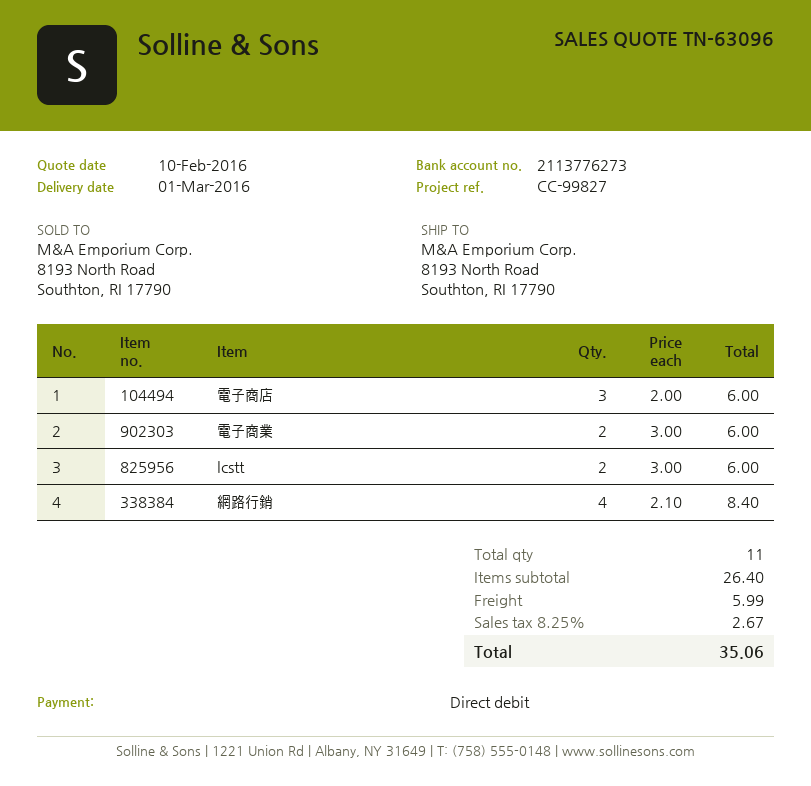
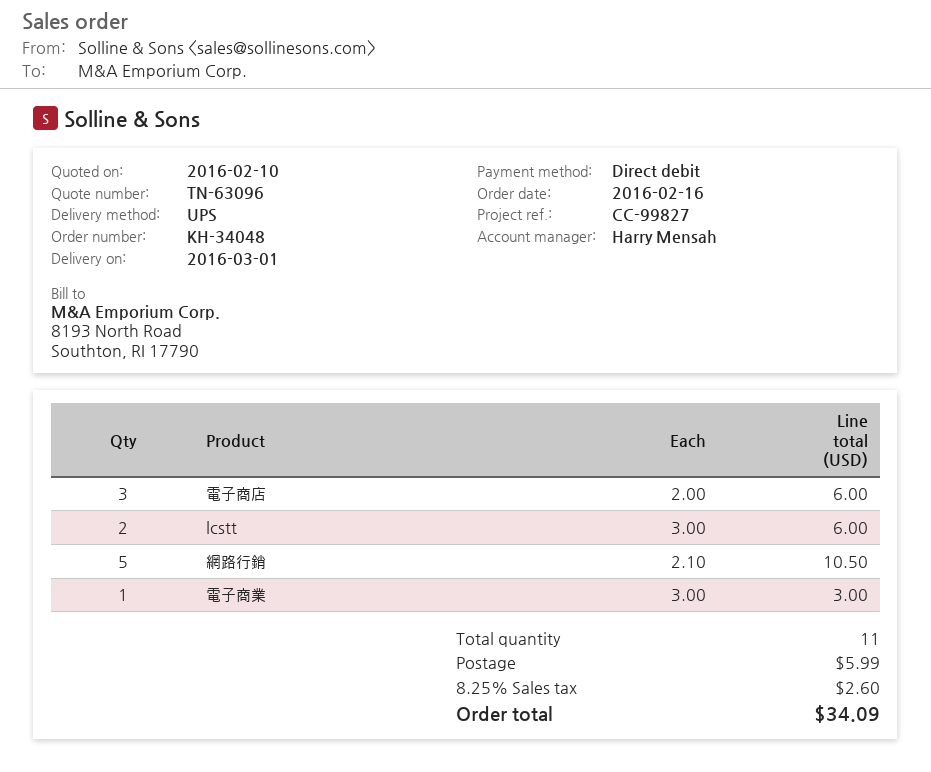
電子商業: 2 x 3.00 = 6.00 -> 1 x 3.00 = 3.00
網路行銷: 4 x 2.10 = 8.40 -> 5 x 2.10 = 10.50
tax: 8.25% = 2.67 -> 8.25% = 2.60
total: 35.06 -> 34.09

